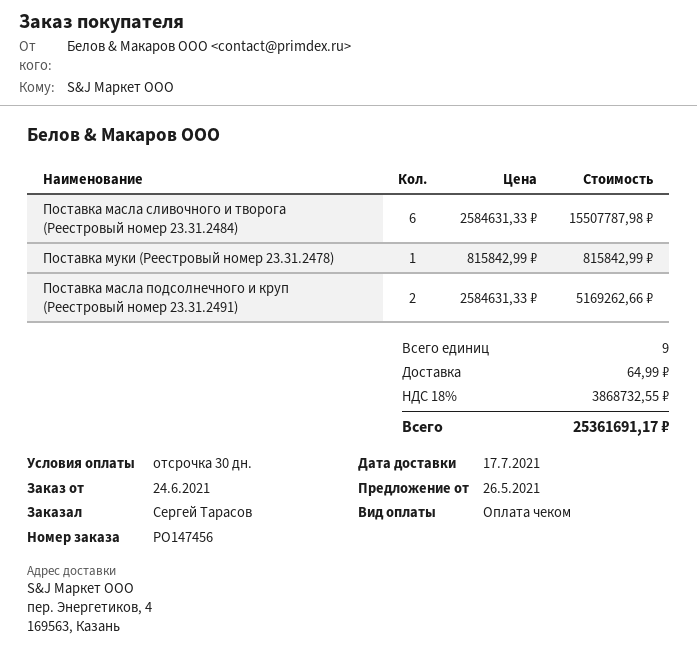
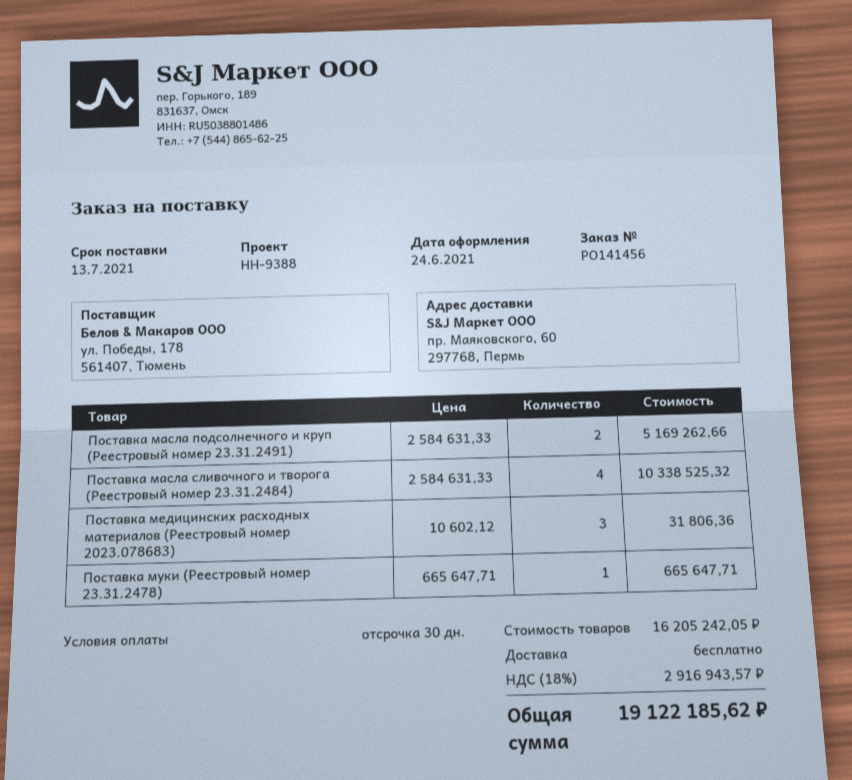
order number: PO147456 -> PO141456
delivery date: 2021-07-17 -> 2021-07-13
ship to: пер. Энергетиков, 4, 169563, Казань -> пр. Маяковского, 60, 297768, Пермь
Поставка масла сливочного и творога (Реестровый номер 23.31.2484): 6 x 2584631.33 = 15507787.98 -> 4 x 2584631.33 = 10338525.32
Поставка муки (Реестровый номер 23.31.2478): 1 x 815842.99 = 815842.99 -> 1 x 665647.71 = 665647.71
Поставка медицинских расходных материалов (Реестровый номер 2023.078683): none -> 3 x 10602.12 = 31806.36
shipping: 64.99 -> 0.00
tax: 18% = 3868732.55 -> 18% = 2916943.57
total: 25361691.17 -> 19122185.62

